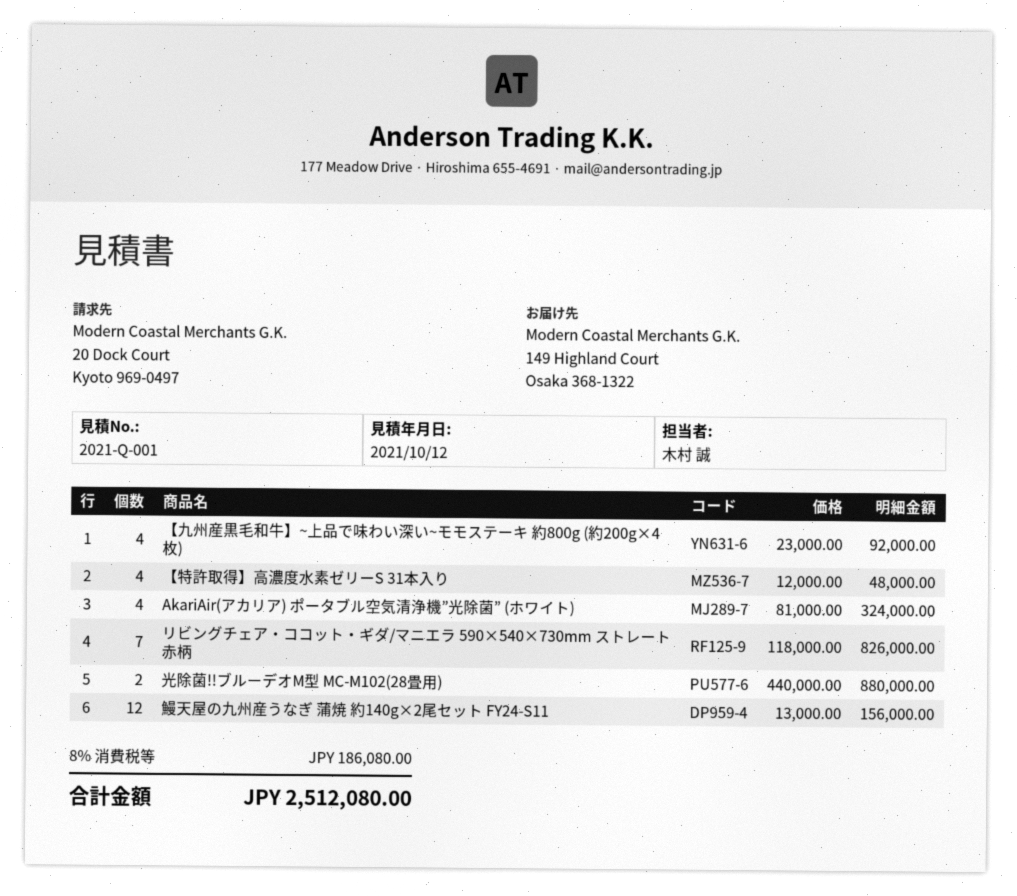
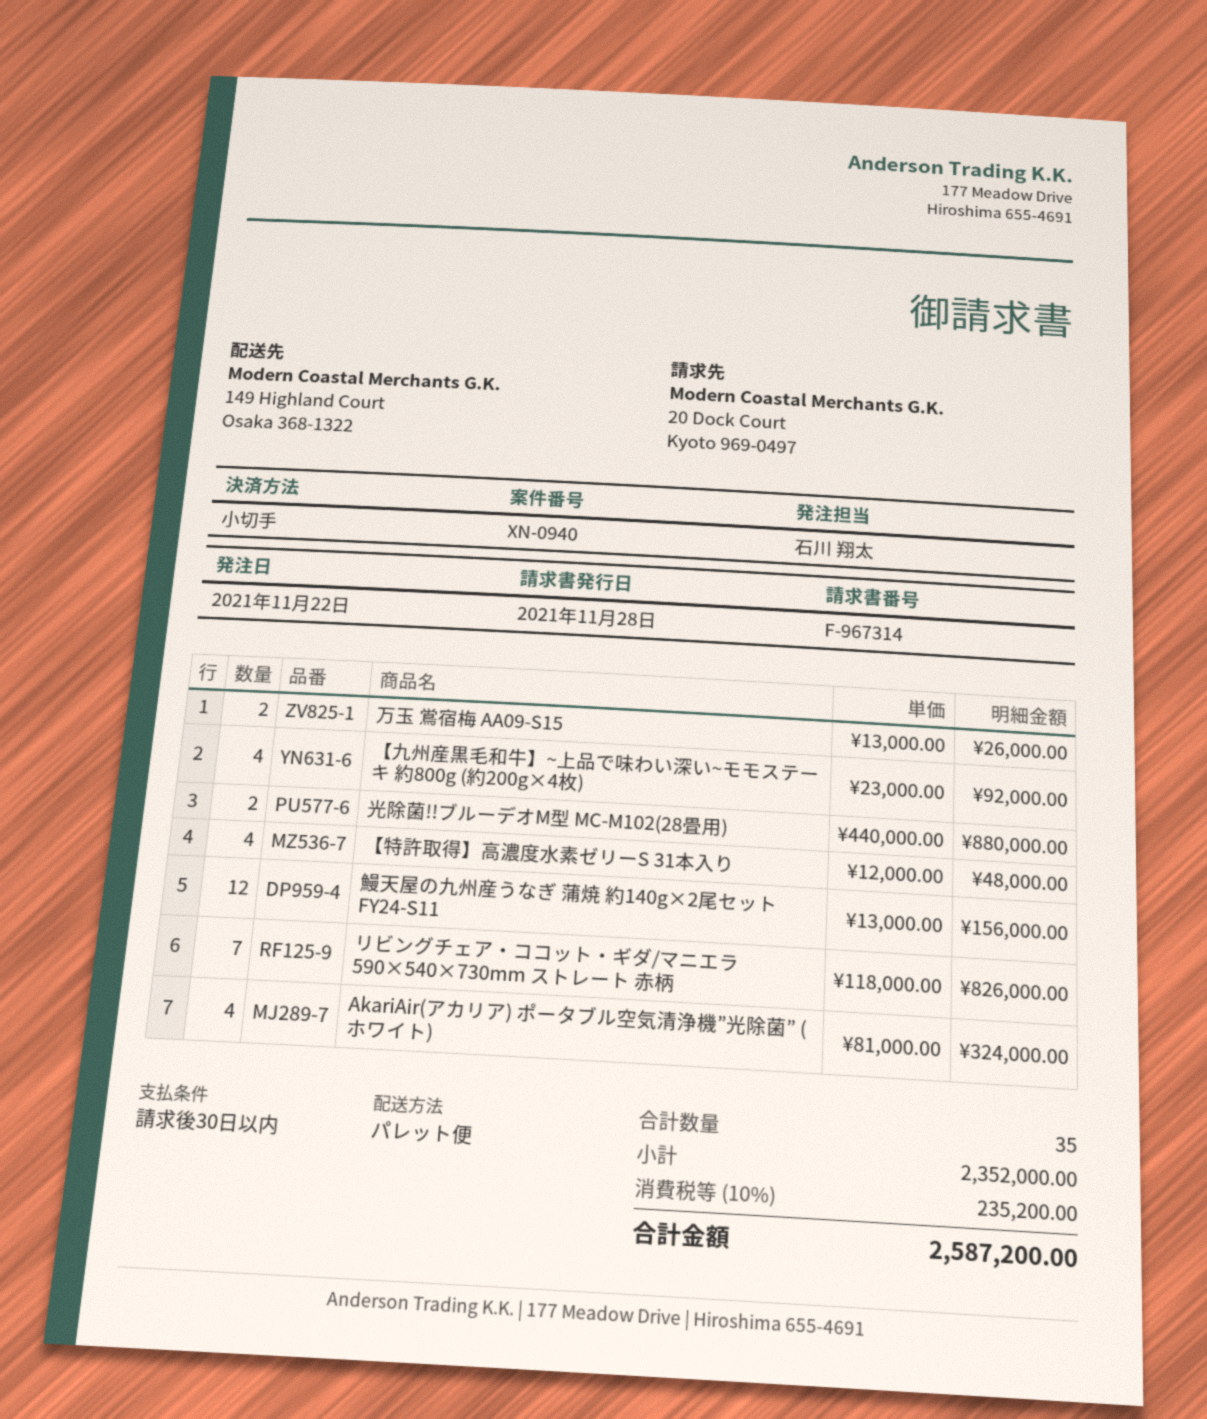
万玉 鴬宿梅 AA09-S15: none -> 2 x 13000.00 = 26000.00
tax: 8% = 186080.00 -> 10% = 235200.00
total: 2512080.00 -> 2587200.00

